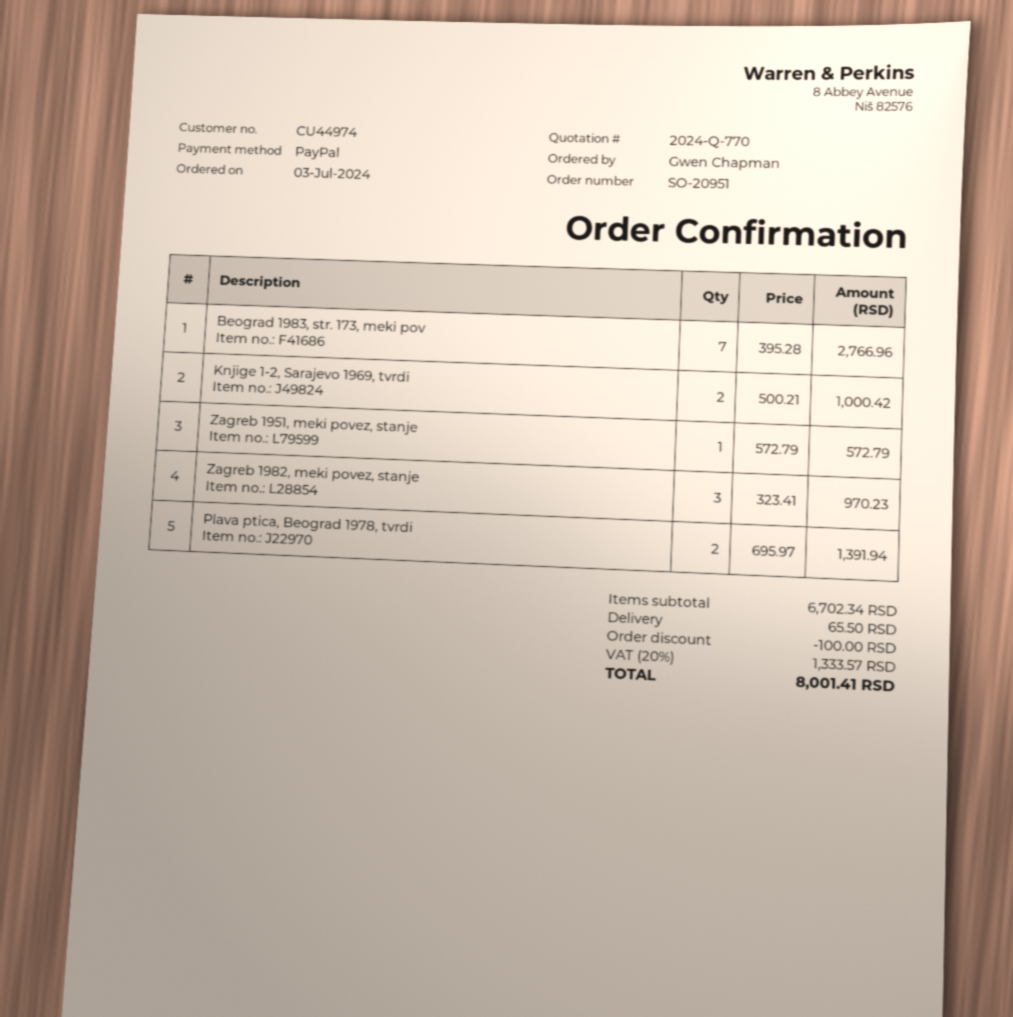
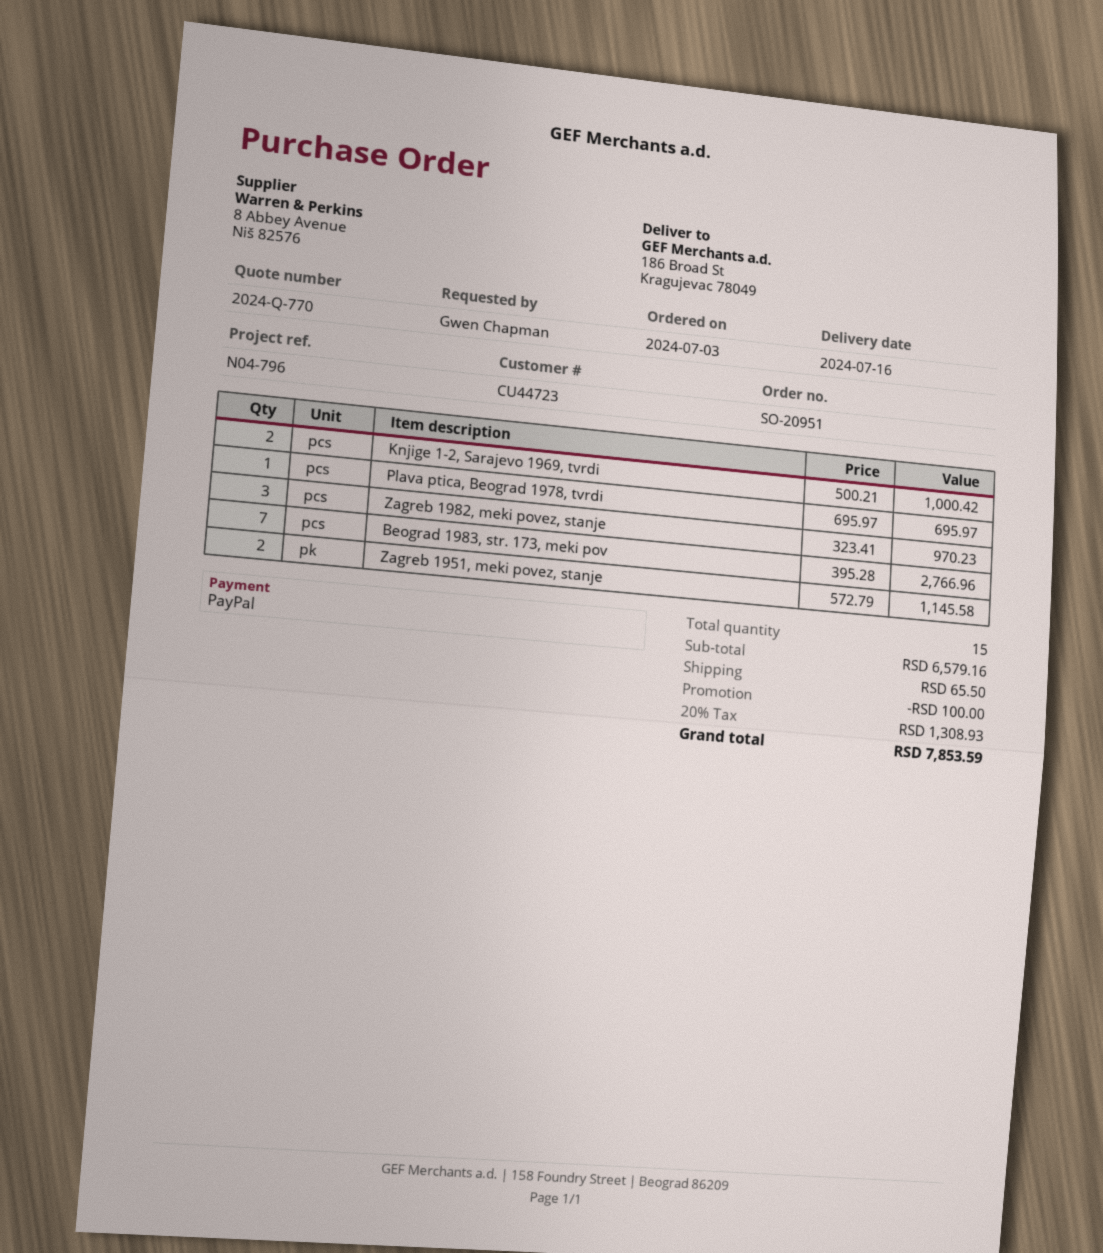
customer number: CU44974 -> CU44723
Zagreb 1951, meki povez, stanje: 1 x 572.79 = 572.79 -> 2 x 572.79 = 1145.58
Plava ptica, Beograd 1978, tvrdi: 2 x 695.97 = 1391.94 -> 1 x 695.97 = 695.97
subtotal: 6702.34 -> 6579.16
tax: 20% = 1333.57 -> 20% = 1308.93
total: 8001.41 -> 7853.59

